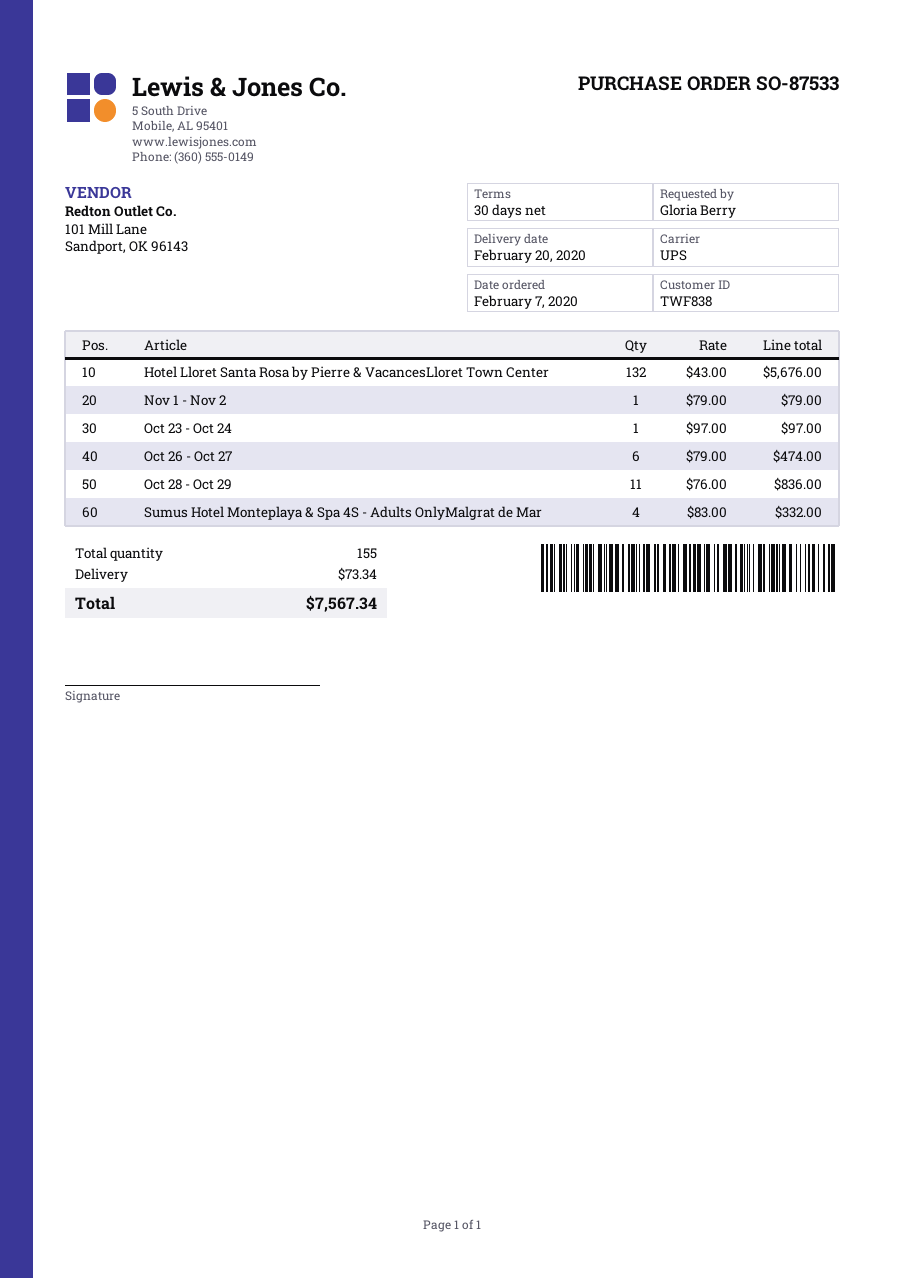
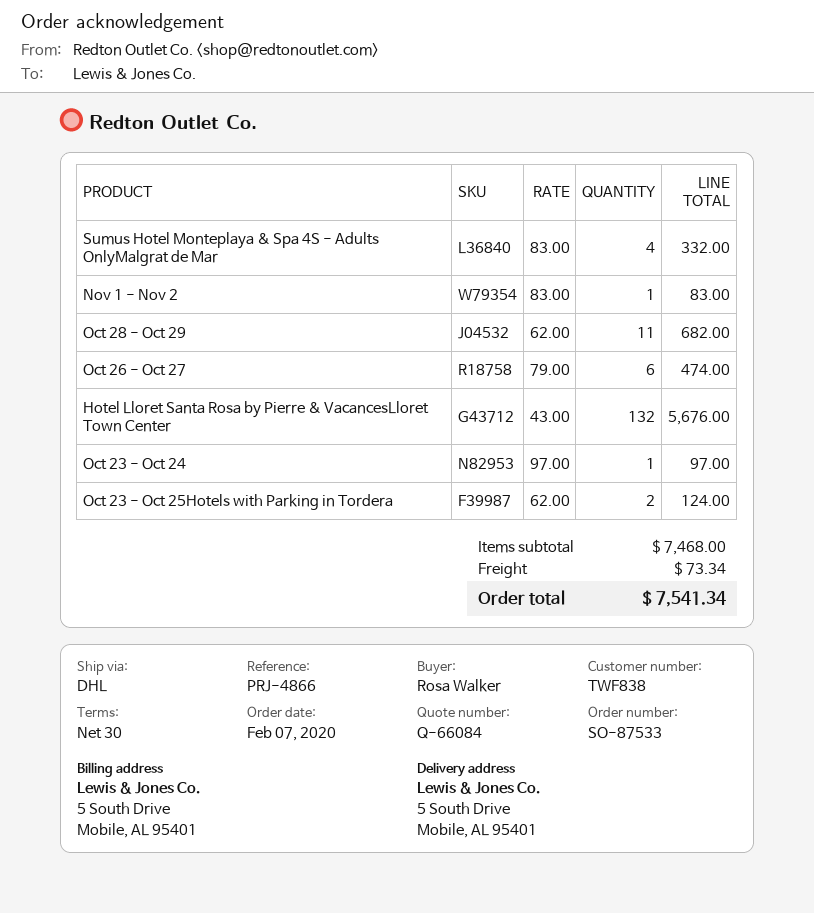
ordered by: Gloria Berry -> Rosa Walker
shipping method: UPS -> DHL
Nov 1 - Nov 2: 1 x 79.00 = 79.00 -> 1 x 83.00 = 83.00
Oct 28 - Oct 29: 11 x 76.00 = 836.00 -> 11 x 62.00 = 682.00
Oct 23 - Oct 25Hotels with Parking in Tordera: none -> 2 x 62.00 = 124.00
total: 7567.34 -> 7541.34

